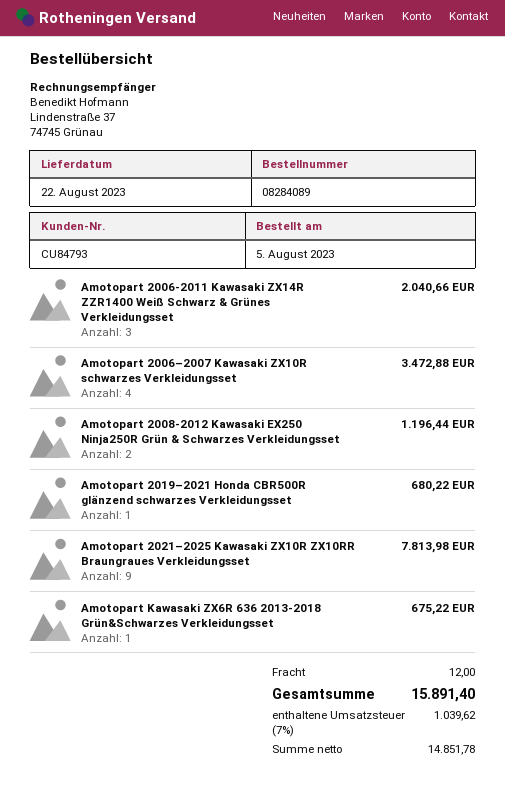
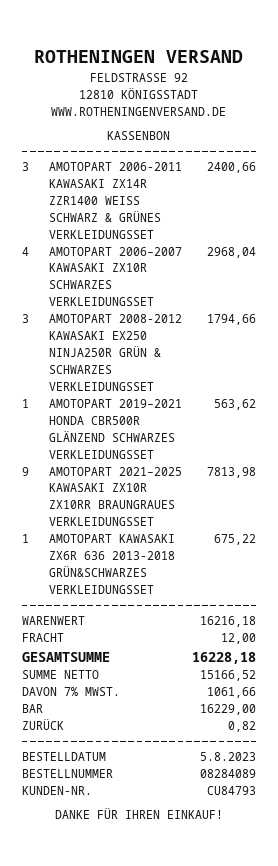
Amotopart 2006-2011 Kawasaki ZX14R ZZR1400 Weiß Schwarz & Grünes Verkleidungsset: 3 for 2040.66 -> 3 for 2400.66
Amotopart 2006–2007 Kawasaki ZX10R schwarzes Verkleidungsset: 4 for 3472.88 -> 4 for 2968.04
Amotopart 2008-2012 Kawasaki EX250 Ninja250R Grün & Schwarzes Verkleidungsset: 2 for 1196.44 -> 3 for 1794.66
Amotopart 2019–2021 Honda CBR500R glänzend schwarzes Verkleidungsset: 1 for 680.22 -> 1 for 563.62
net: 14851.78 -> 15166.52
tax: 7% = 1039.62 -> 7% = 1061.66
total: 15891.40 -> 16228.18

